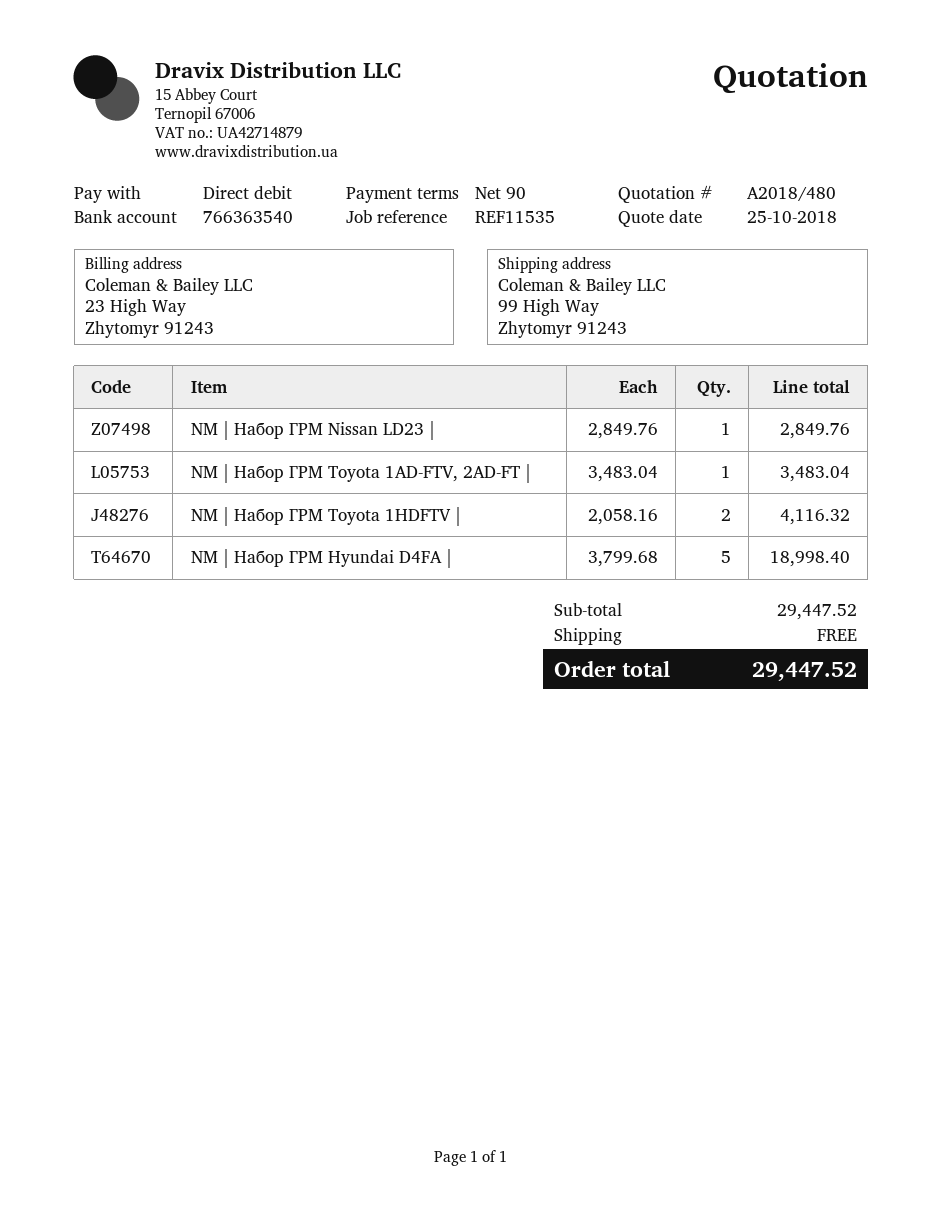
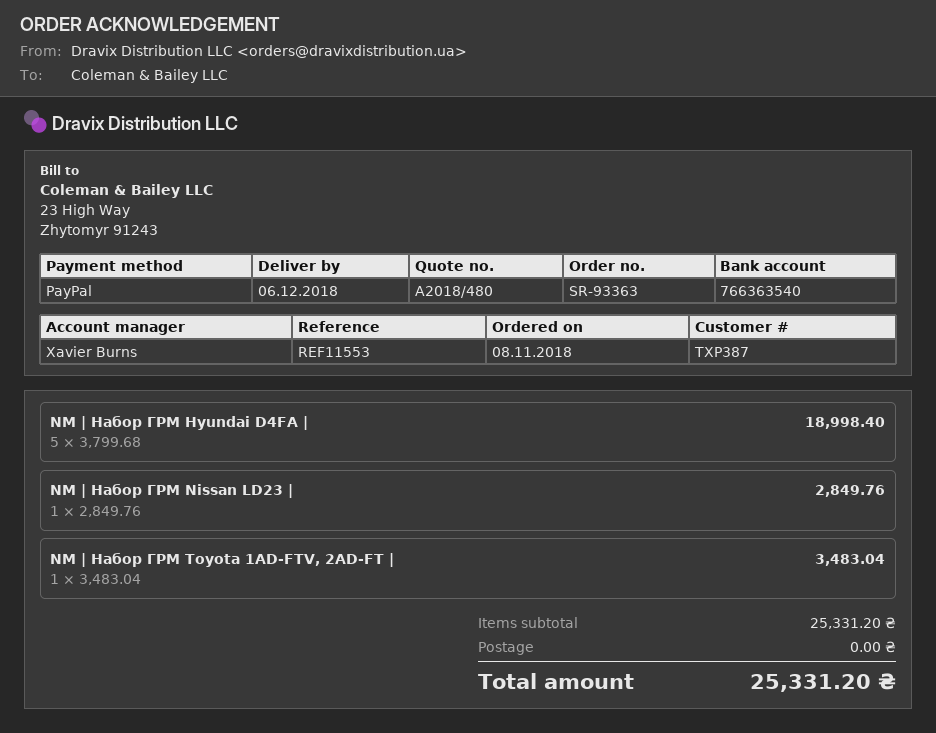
reference: REF11535 -> REF11553
payment method: direct debit -> PayPal
NM | Набор ГРМ Toyota 1HDFTV |: 2 x 2058.16 = 4116.32 -> none
subtotal: 29447.52 -> 25331.20
total: 29447.52 -> 25331.20

